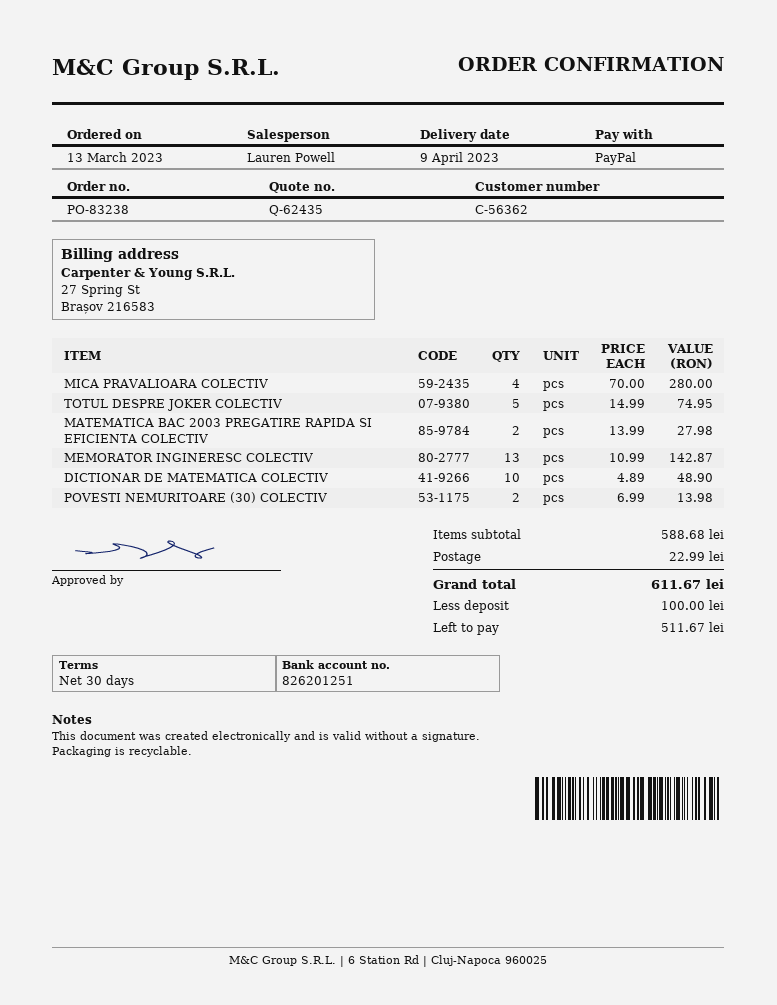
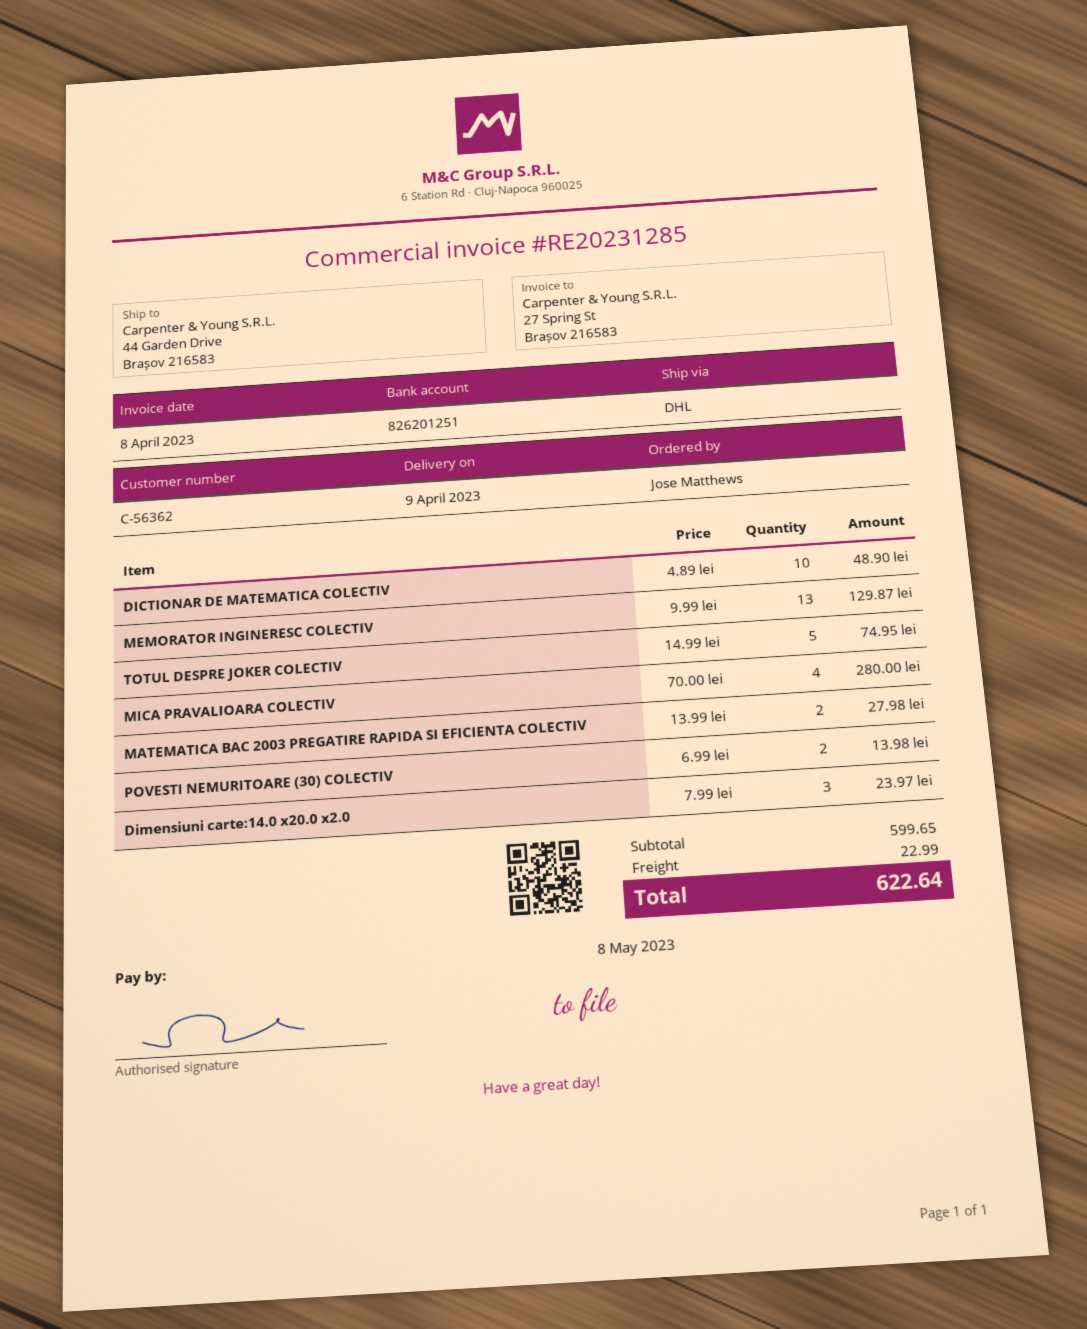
MEMORATOR INGINERESC COLECTIV: 13 x 10.99 = 142.87 -> 13 x 9.99 = 129.87
Dimensiuni carte:14.0 x20.0 x2.0: none -> 3 x 7.99 = 23.97
subtotal: 588.68 -> 599.65
total: 611.67 -> 622.64

